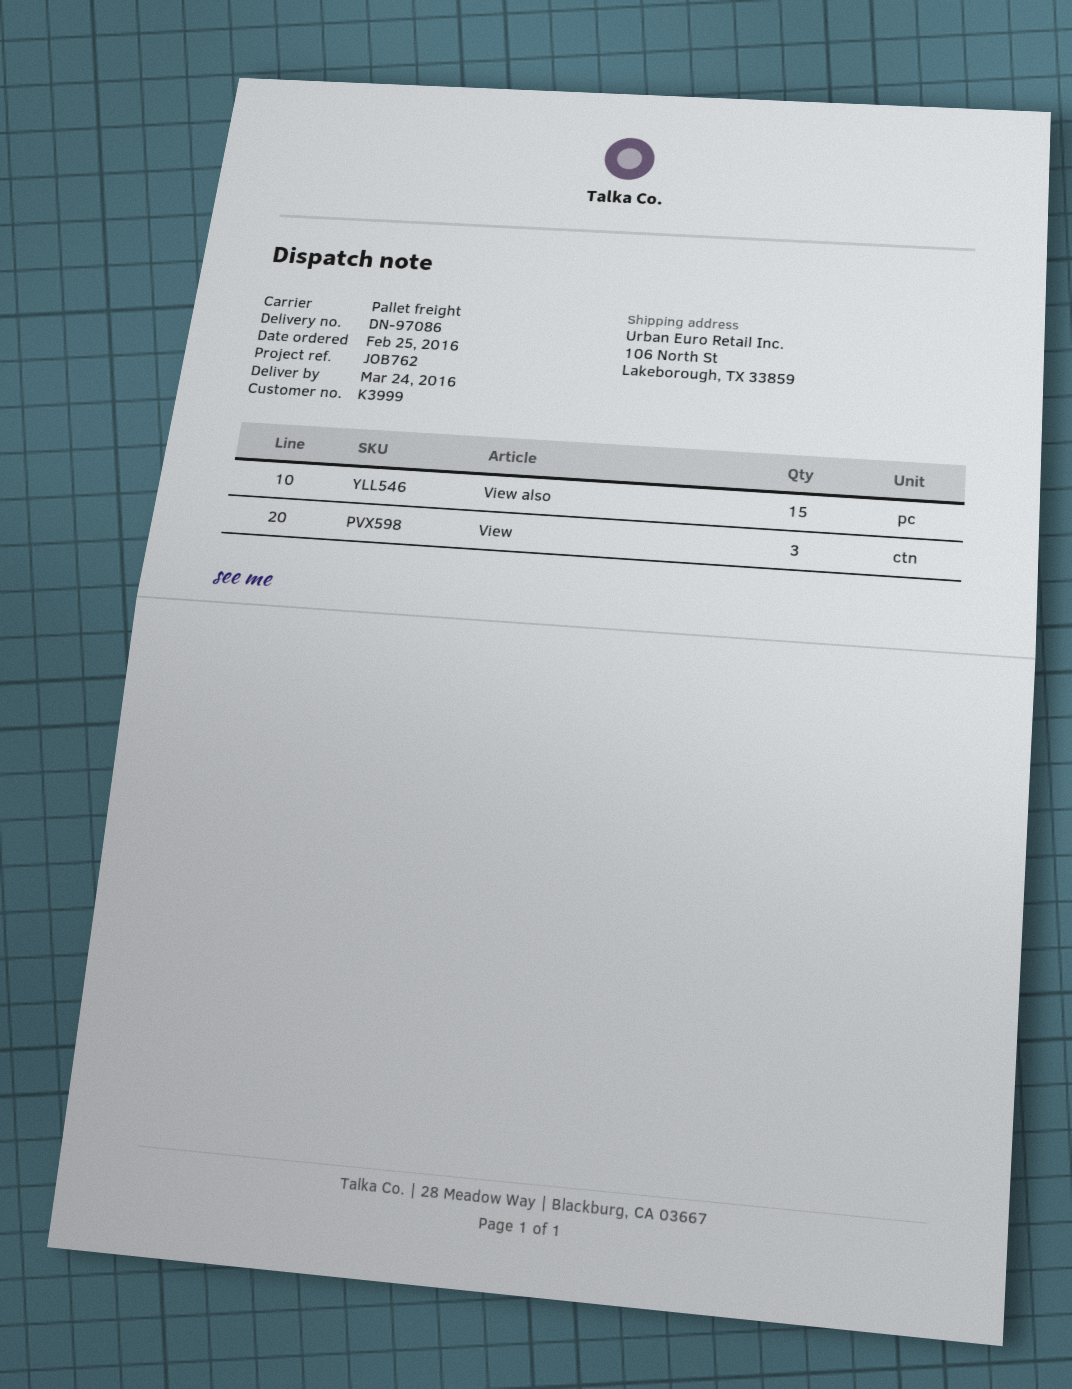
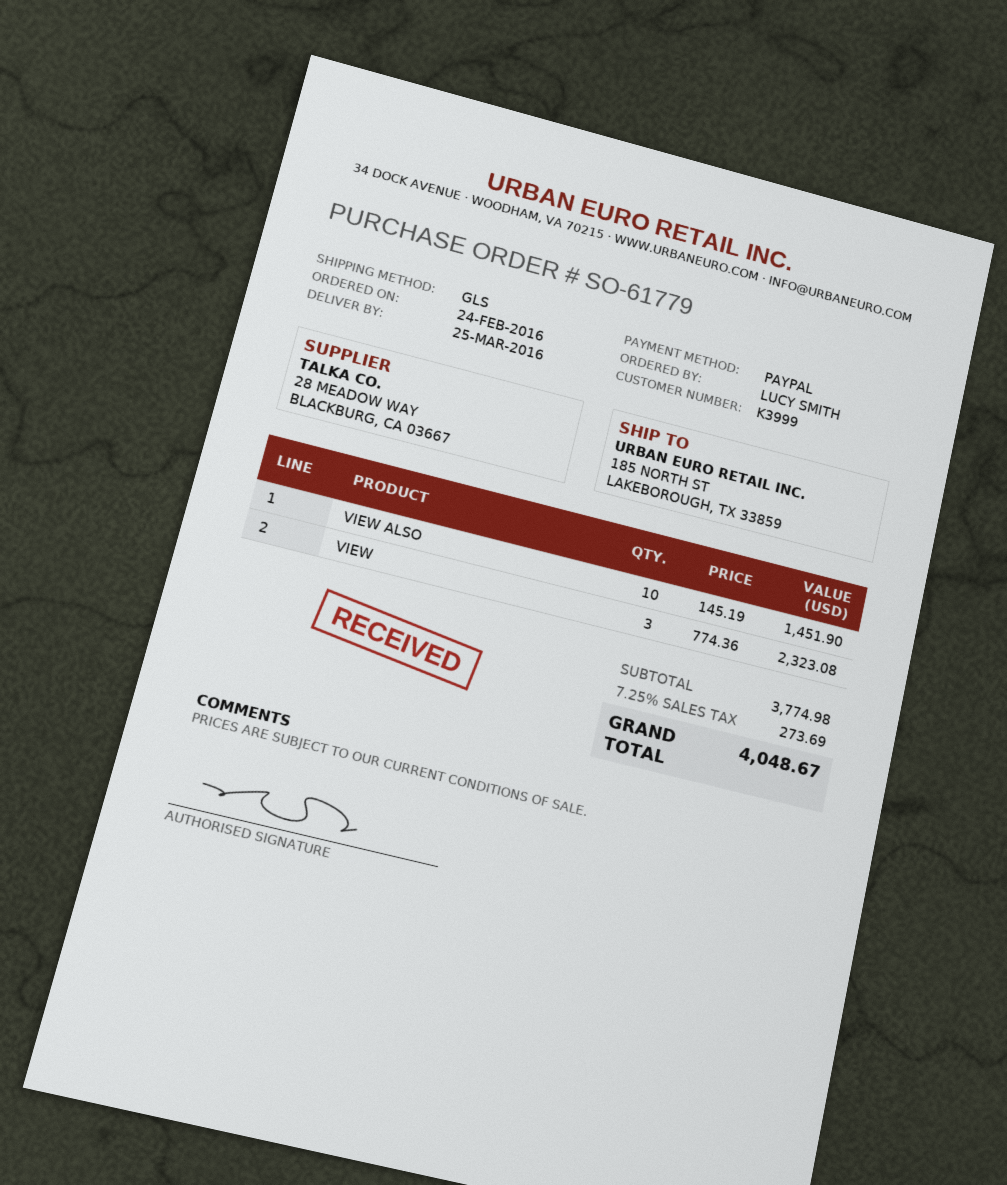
order date: 2016-02-25 -> 2016-02-24
delivery date: 2016-03-24 -> 2016-03-25
shipping method: pallet freight -> GLS
ship to: 106 North St, Lakeborough, TX 33859 -> 185 NORTH ST, LAKEBOROUGH, TX 33859
View also: 15 -> 10

